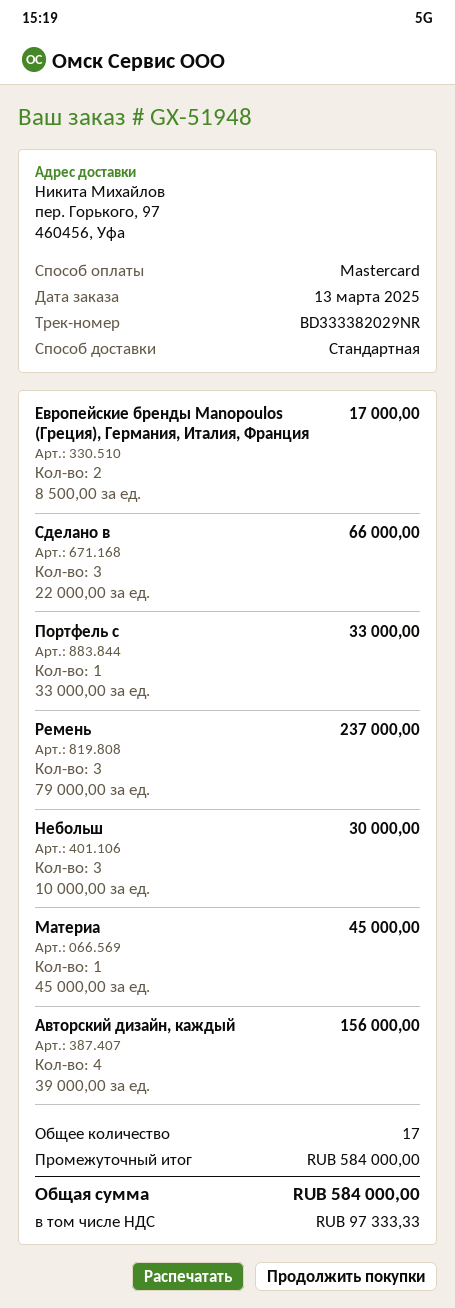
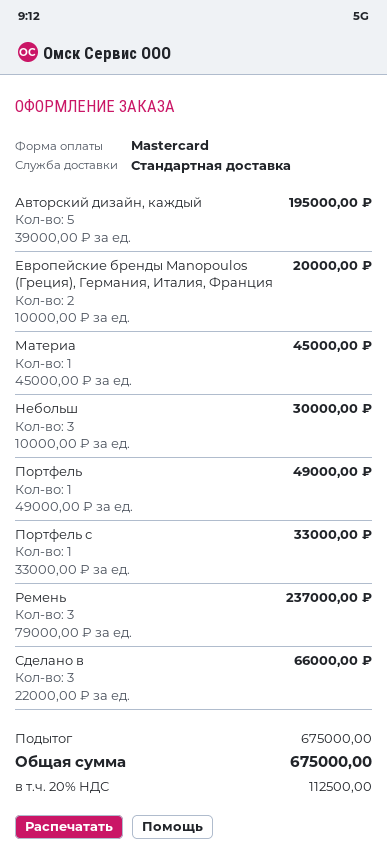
Европейские бренды Manopoulos (Греция), Германия, Италия, Франция: 2 x 8500.00 = 17000.00 -> 2 x 10000.00 = 20000.00
Авторский дизайн, каждый: 4 x 39000.00 = 156000.00 -> 5 x 39000.00 = 195000.00
Портфель: none -> 1 x 49000.00 = 49000.00
subtotal: 584000.00 -> 675000.00
tax: 97333.33 -> 112500.00
total: 584000.00 -> 675000.00

